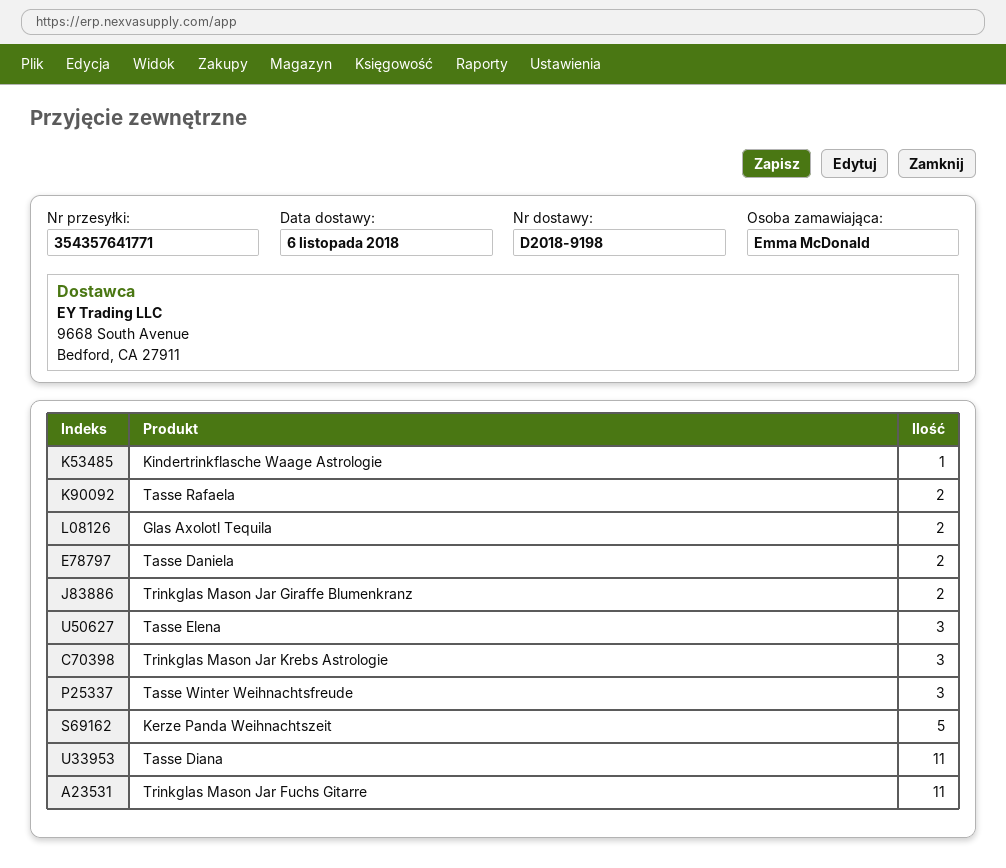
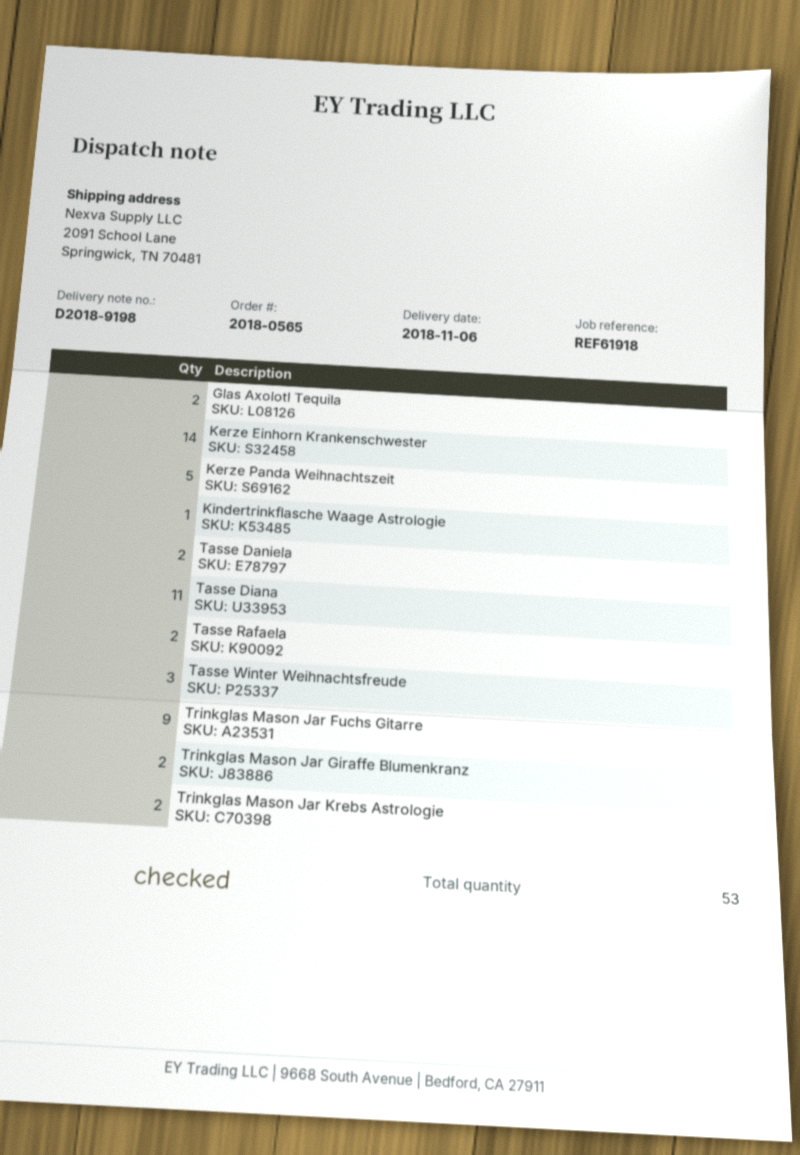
Tasse Elena: 3 -> none
Trinkglas Mason Jar Krebs Astrologie: 3 -> 2
Trinkglas Mason Jar Fuchs Gitarre: 11 -> 9
Kerze Einhorn Krankenschwester: none -> 14

